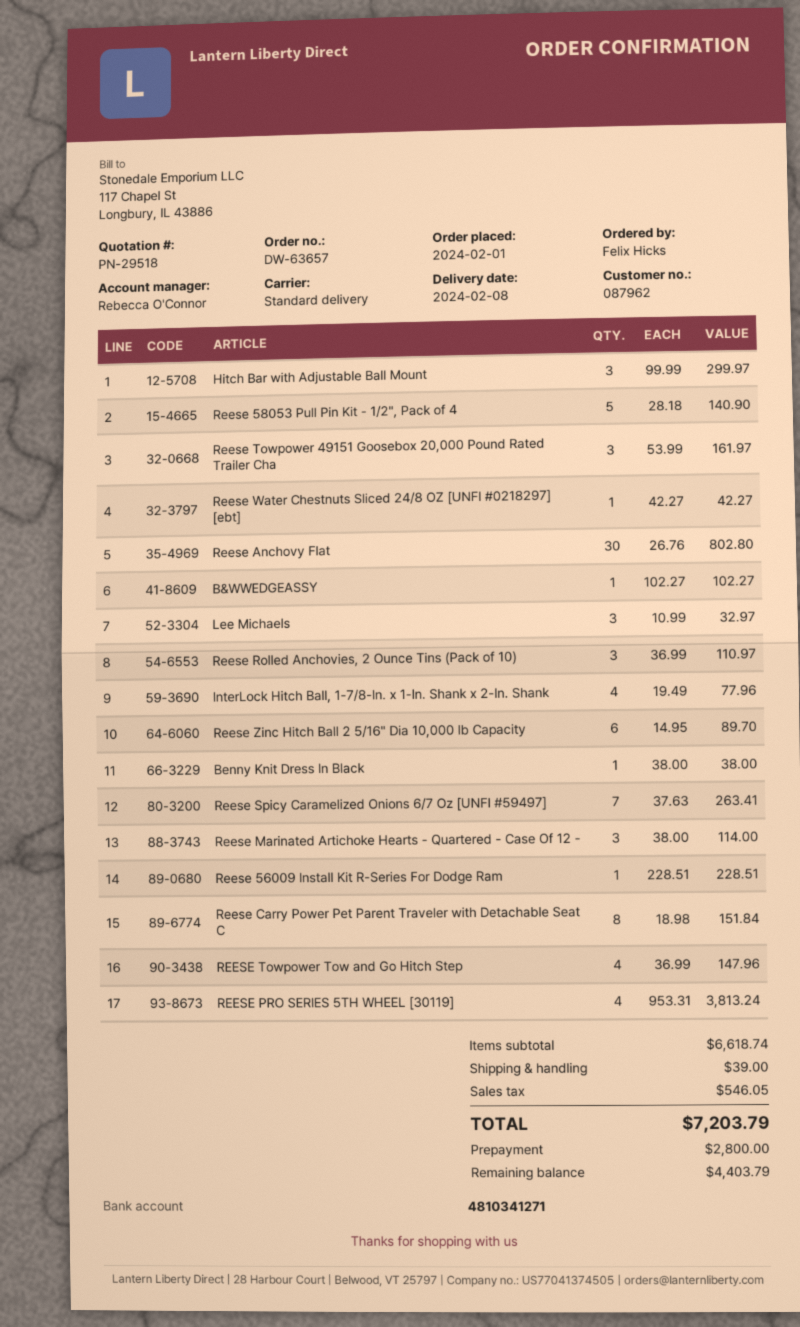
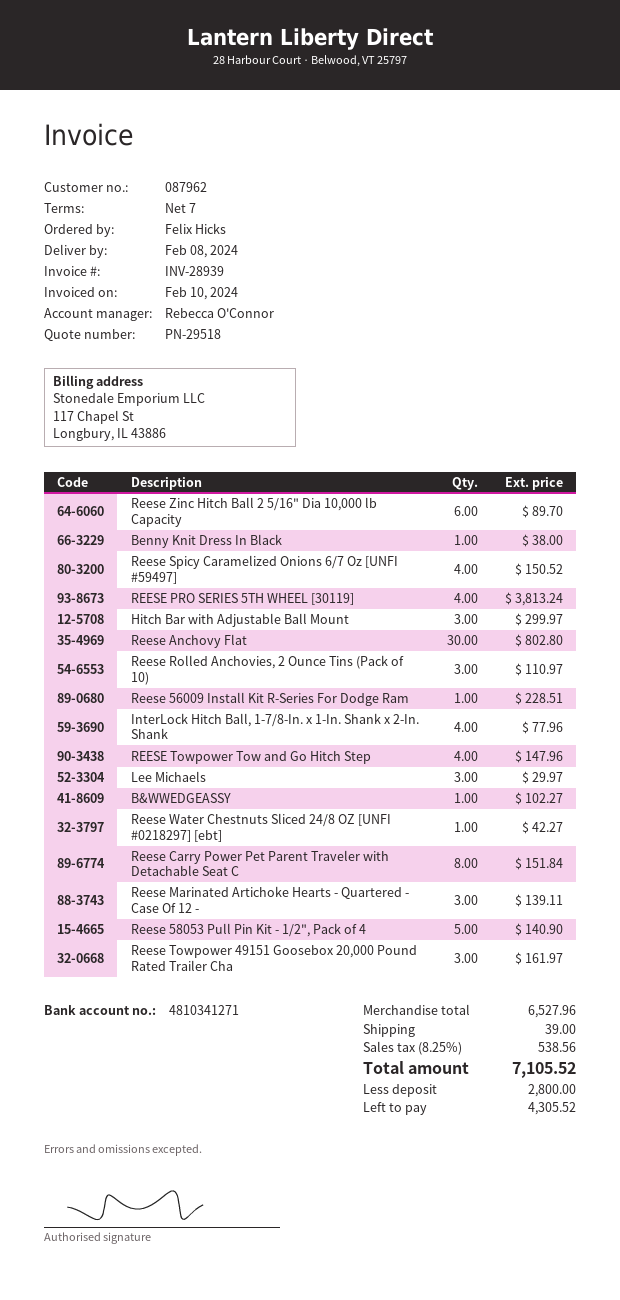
Lee Michaels: 3 for 32.97 -> 3 for 29.97
Reese Spicy Caramelized Onions 6/7 Oz [UNFI #59497]: 7 for 263.41 -> 4 for 150.52
Reese Marinated Artichoke Hearts - Quartered - Case Of 12 -: 3 for 114.00 -> 3 for 139.11
subtotal: 6618.74 -> 6527.96
tax: 546.05 -> 538.56
total: 7203.79 -> 7105.52
balance: 4403.79 -> 4305.52

